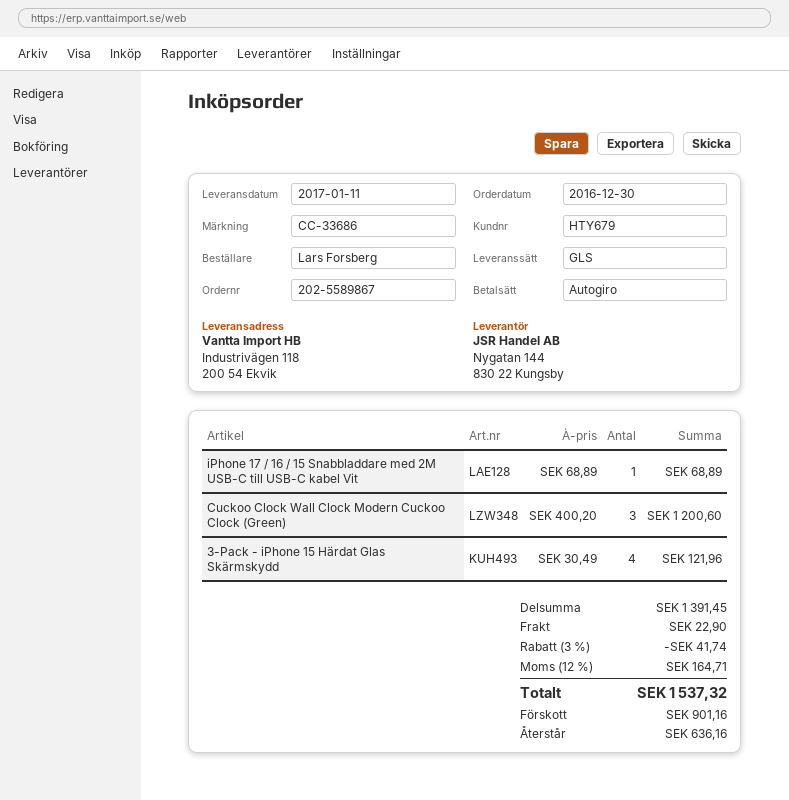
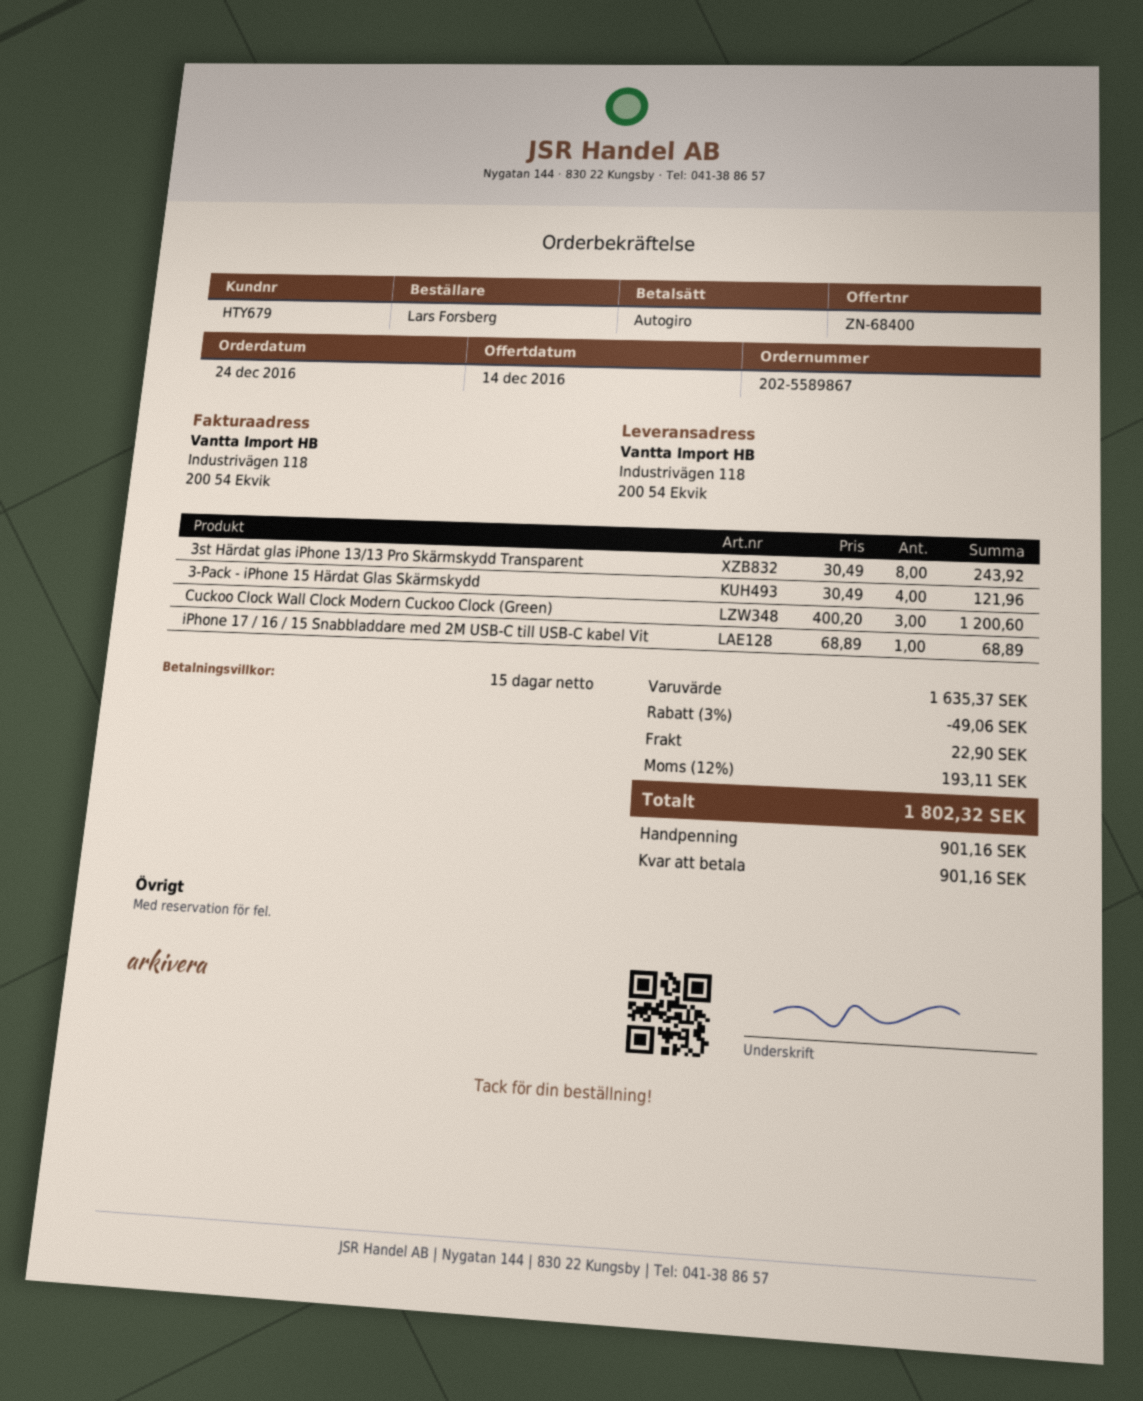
order date: 2016-12-30 -> 2016-12-24
3st Härdat glas iPhone 13/13 Pro Skärmskydd Transparent: none -> 8 x 30.49 = 243.92
subtotal: 1391.45 -> 1635.37
discount: 3% = 41.74 -> 3% = 49.06
tax: 12% = 164.71 -> 12% = 193.11
total: 1537.32 -> 1802.32
balance: 636.16 -> 901.16

